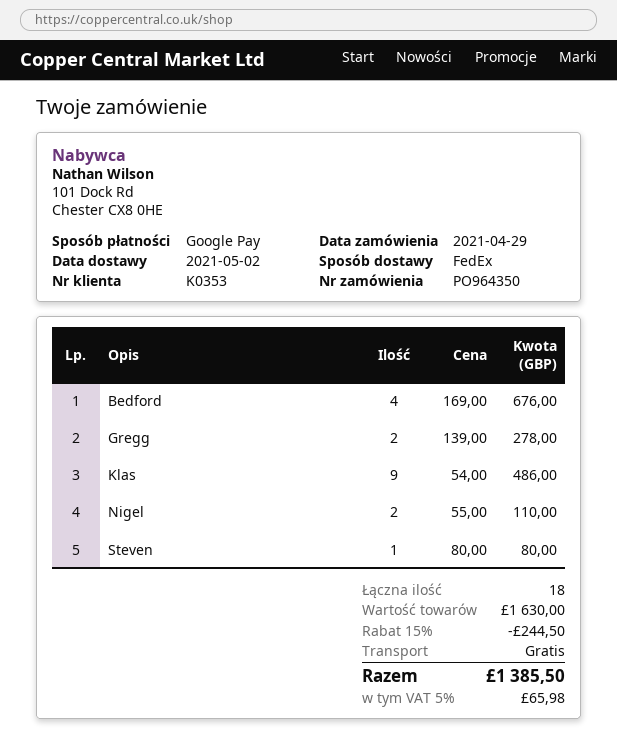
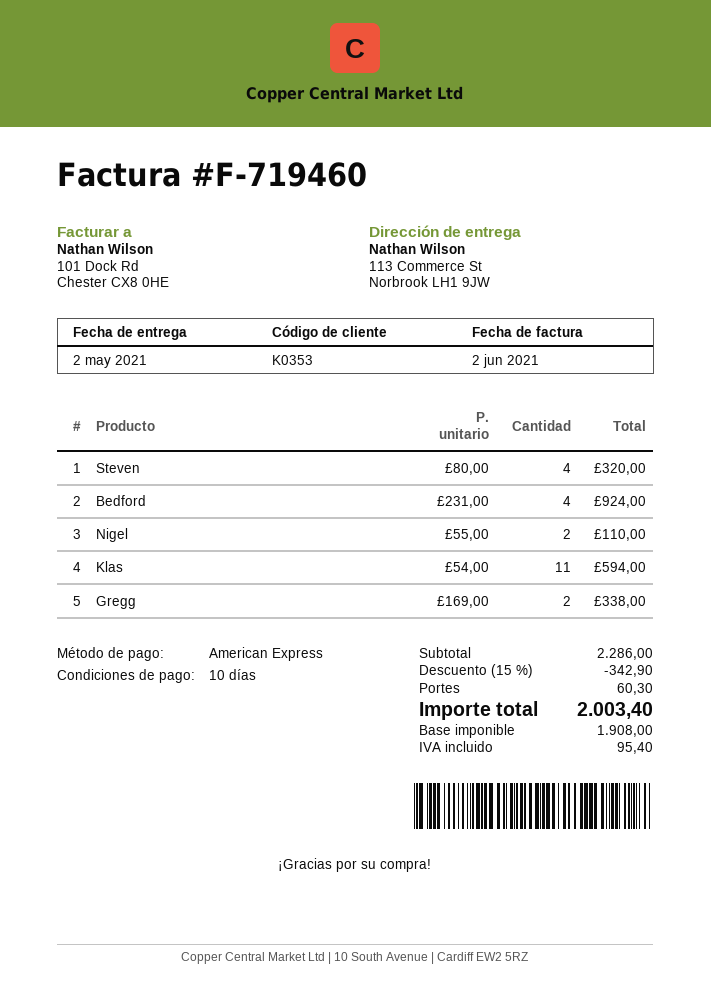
payment method: Google Pay -> American Express
Bedford: 4 x 169.00 = 676.00 -> 4 x 231.00 = 924.00
Gregg: 2 x 139.00 = 278.00 -> 2 x 169.00 = 338.00
Klas: 9 x 54.00 = 486.00 -> 11 x 54.00 = 594.00
Steven: 1 x 80.00 = 80.00 -> 4 x 80.00 = 320.00
subtotal: 1630.00 -> 2286.00
discount: 15% = 244.50 -> 15% = 342.90
shipping: 0.00 -> 60.30
tax: 65.98 -> 95.40
total: 1385.50 -> 2003.40

